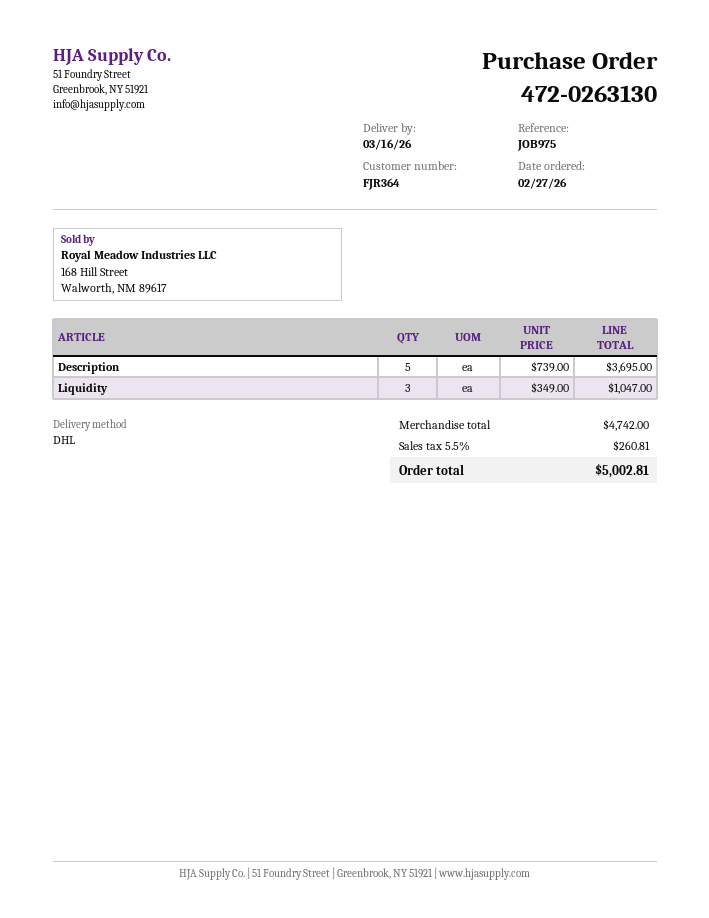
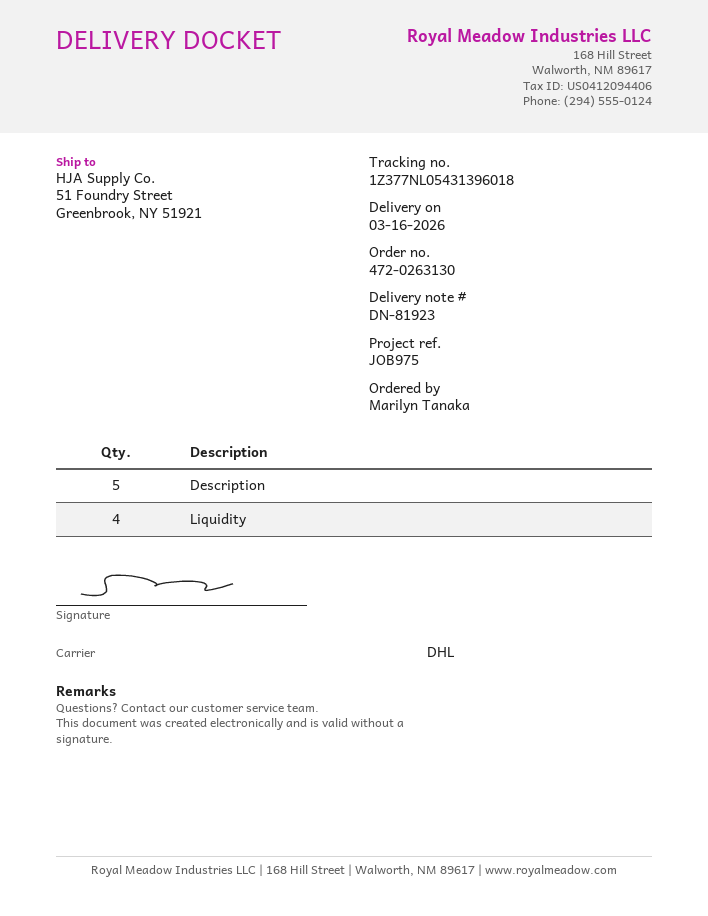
Liquidity: 3 -> 4

